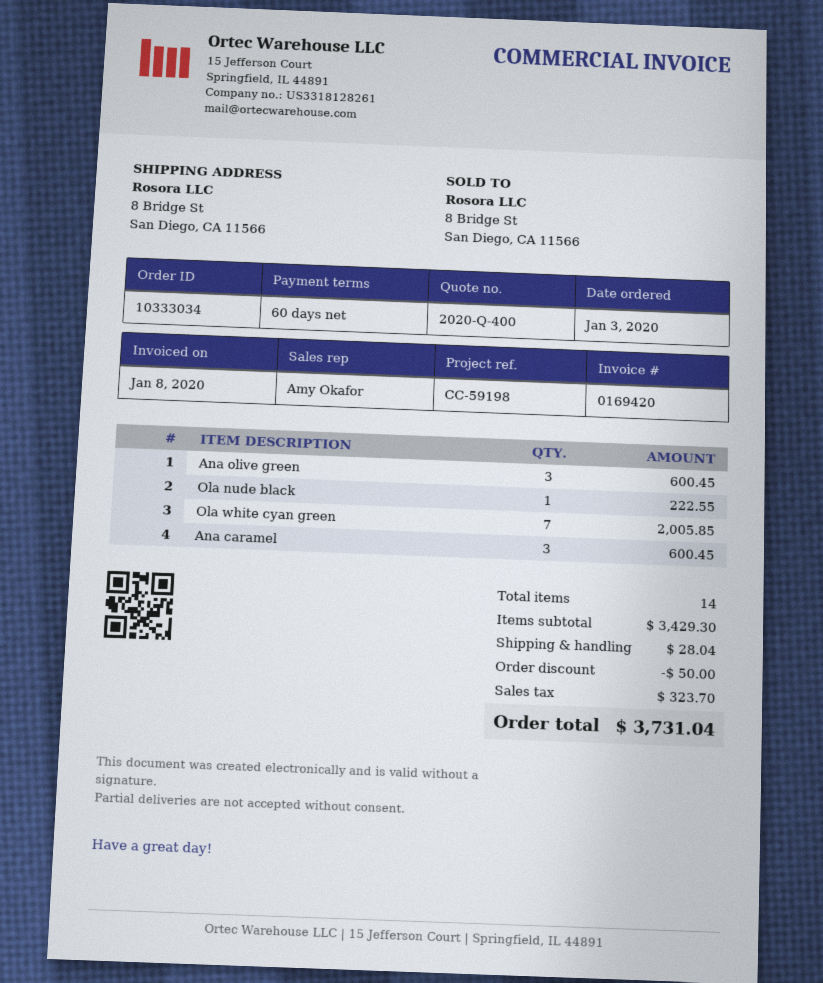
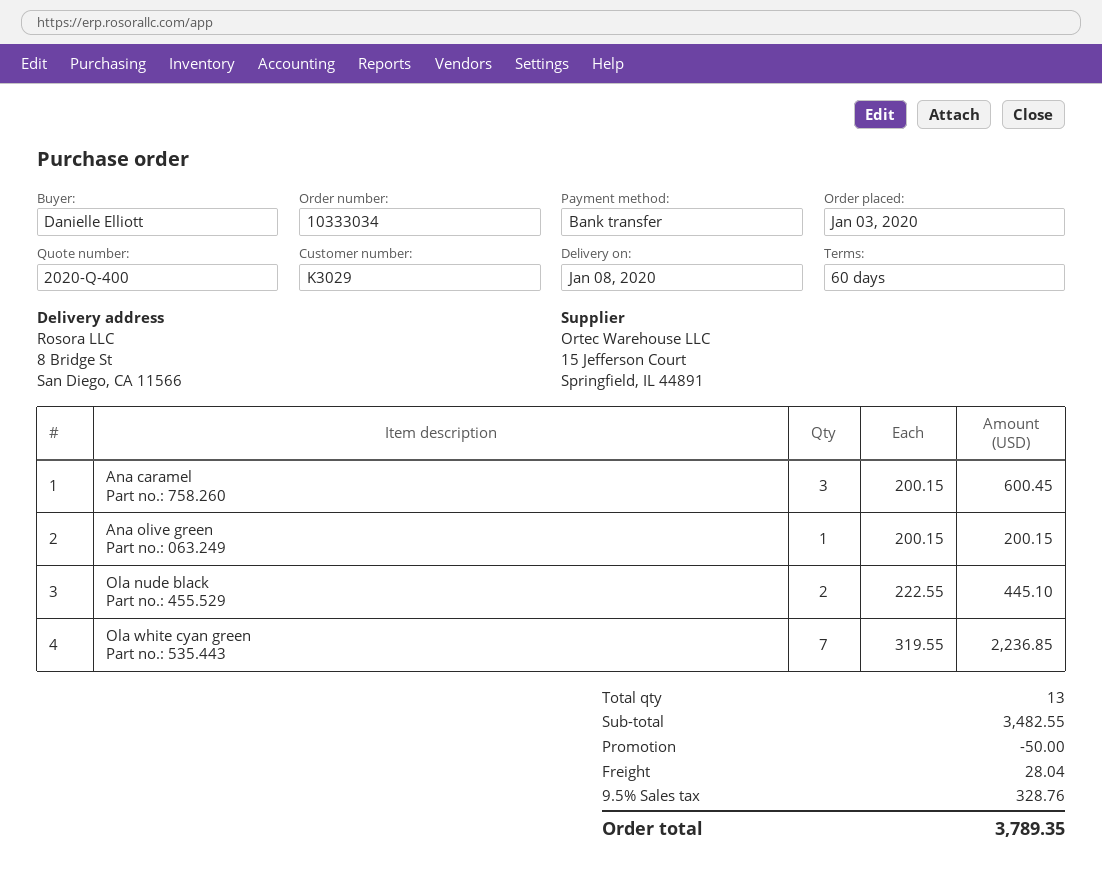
Ana olive green: 3 for 600.45 -> 1 for 200.15
Ola nude black: 1 for 222.55 -> 2 for 445.10
Ola white cyan green: 7 for 2005.85 -> 7 for 2236.85
total quantity: 14 -> 13
subtotal: 3429.30 -> 3482.55
tax: 323.70 -> 328.76
total: 3731.04 -> 3789.35

